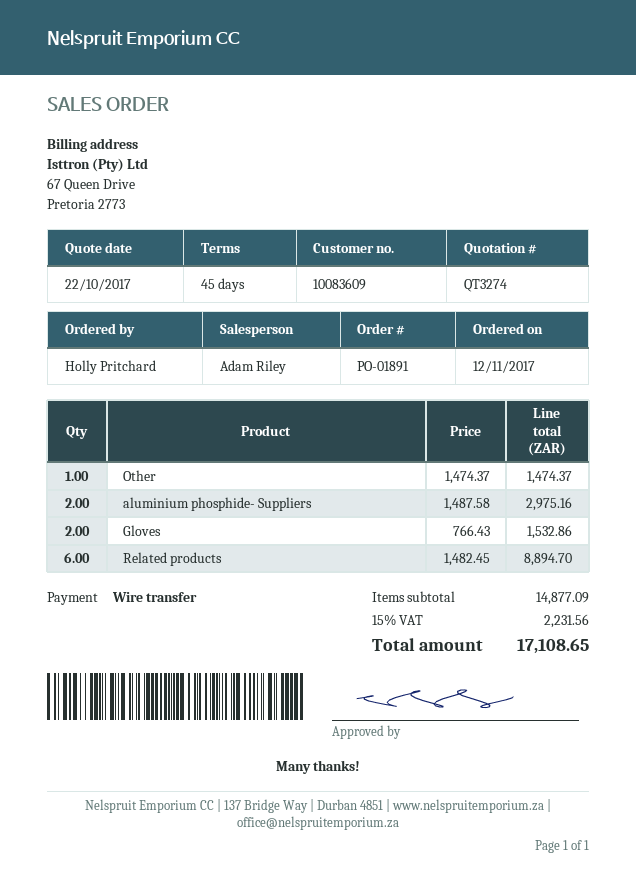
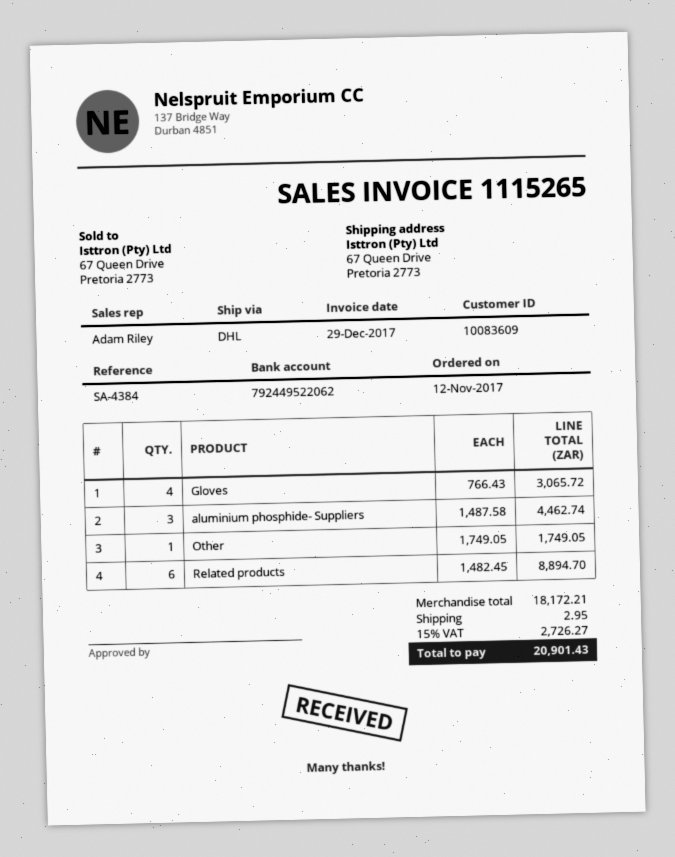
Other: 1 x 1474.37 = 1474.37 -> 1 x 1749.05 = 1749.05
aluminium phosphide- Suppliers: 2 x 1487.58 = 2975.16 -> 3 x 1487.58 = 4462.74
Gloves: 2 x 766.43 = 1532.86 -> 4 x 766.43 = 3065.72
subtotal: 14877.09 -> 18172.21
shipping: none -> 2.95
tax: 15% = 2231.56 -> 15% = 2726.27
total: 17108.65 -> 20901.43

